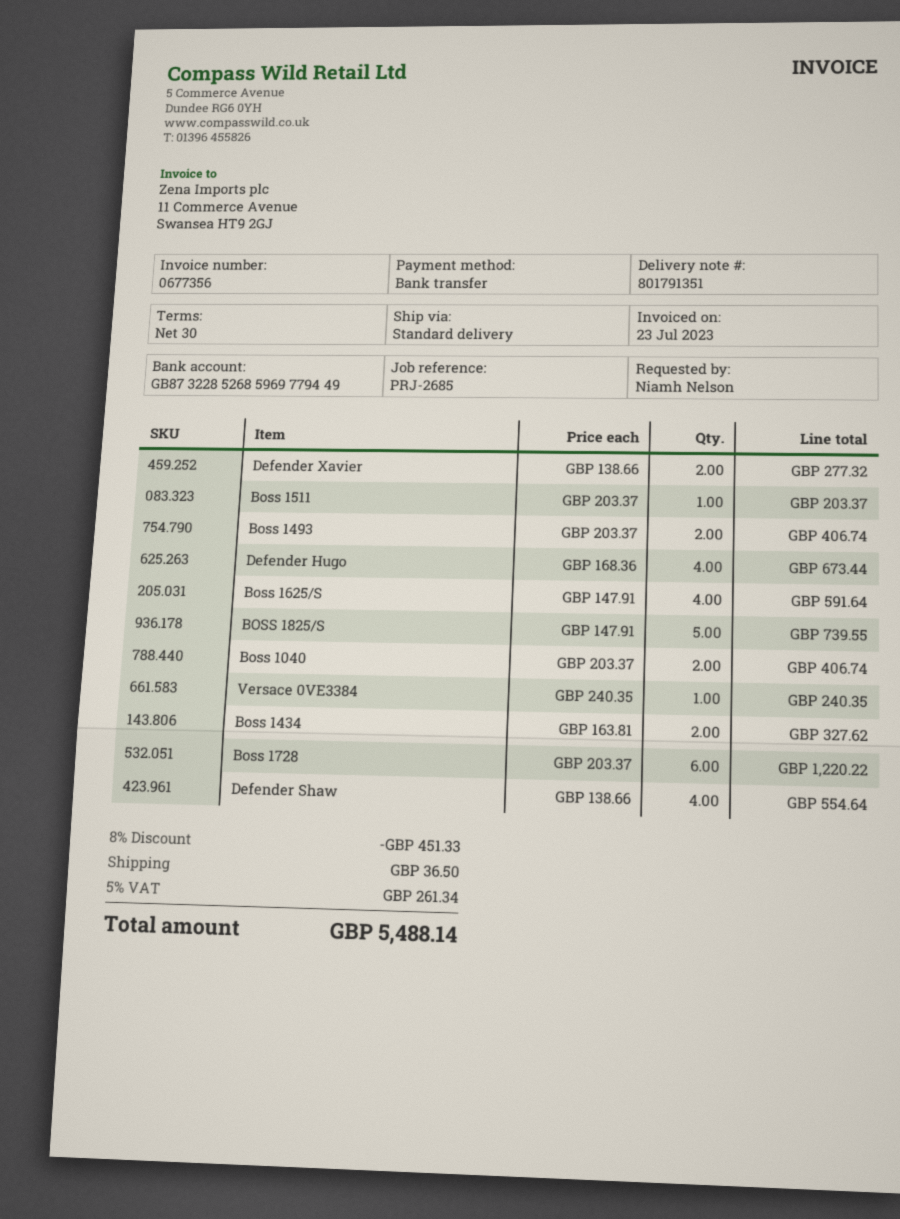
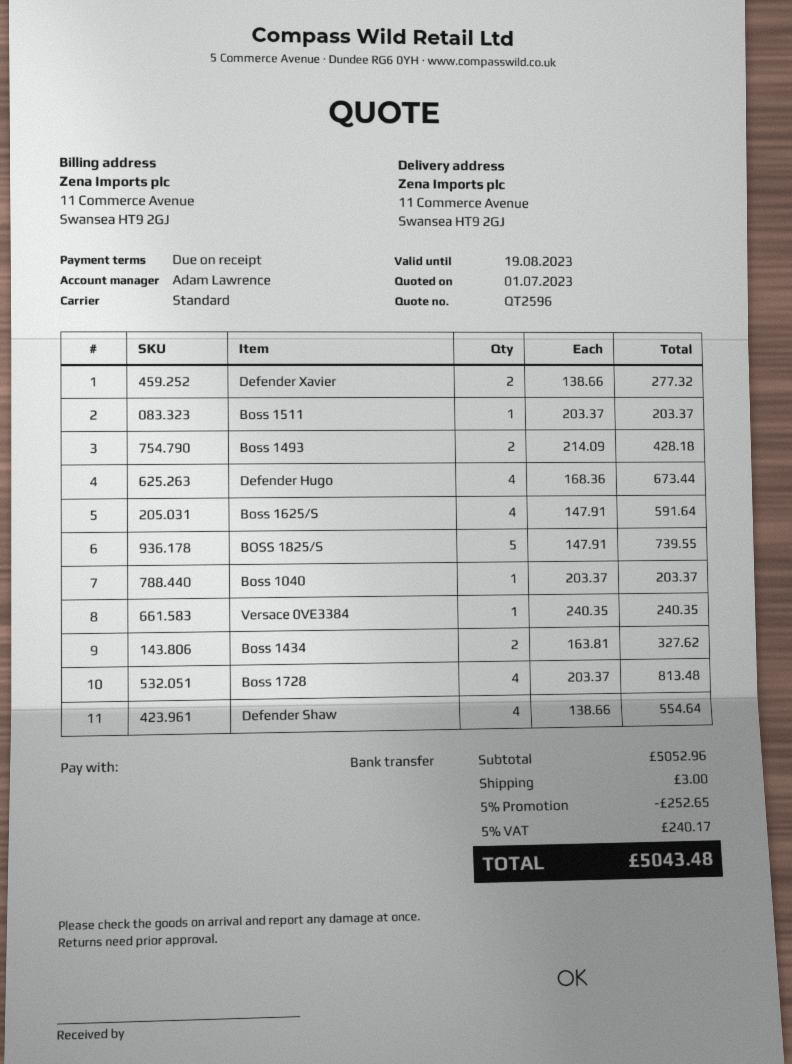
payment terms: 30 days -> on receipt
Boss 1493: 2 x 203.37 = 406.74 -> 2 x 214.09 = 428.18
Boss 1040: 2 x 203.37 = 406.74 -> 1 x 203.37 = 203.37
Boss 1728: 6 x 203.37 = 1220.22 -> 4 x 203.37 = 813.48
discount: 8% = 451.33 -> 5% = 252.65
shipping: 36.50 -> 3.00
tax: 5% = 261.34 -> 5% = 240.17
total: 5488.14 -> 5043.48

